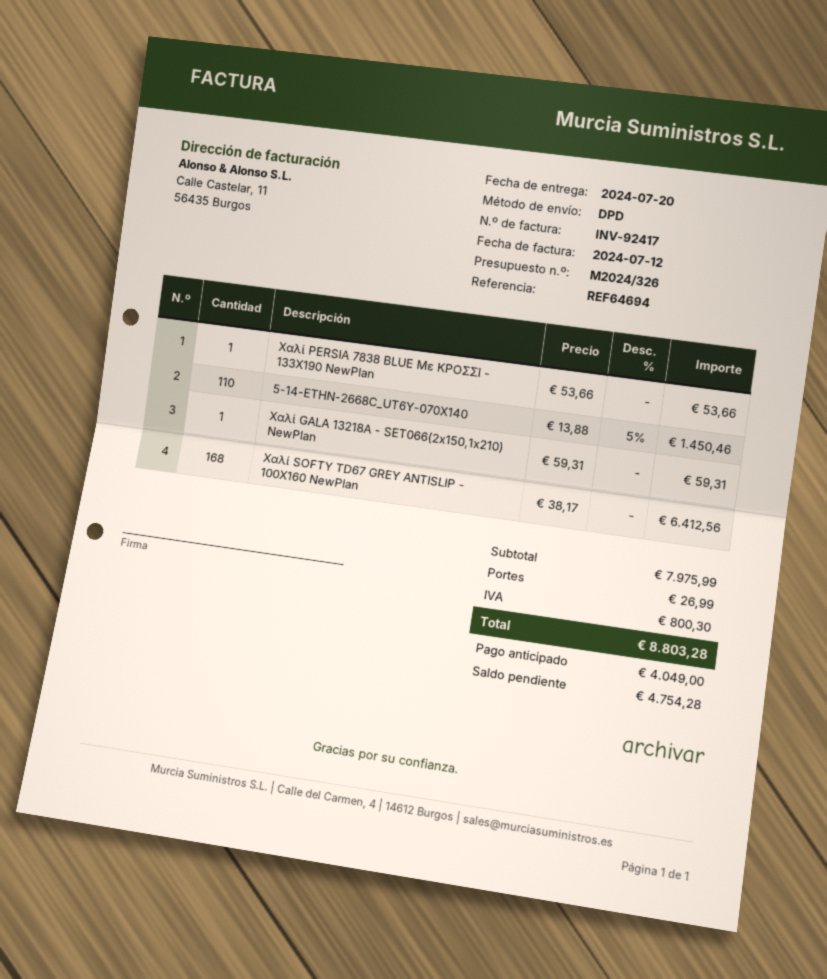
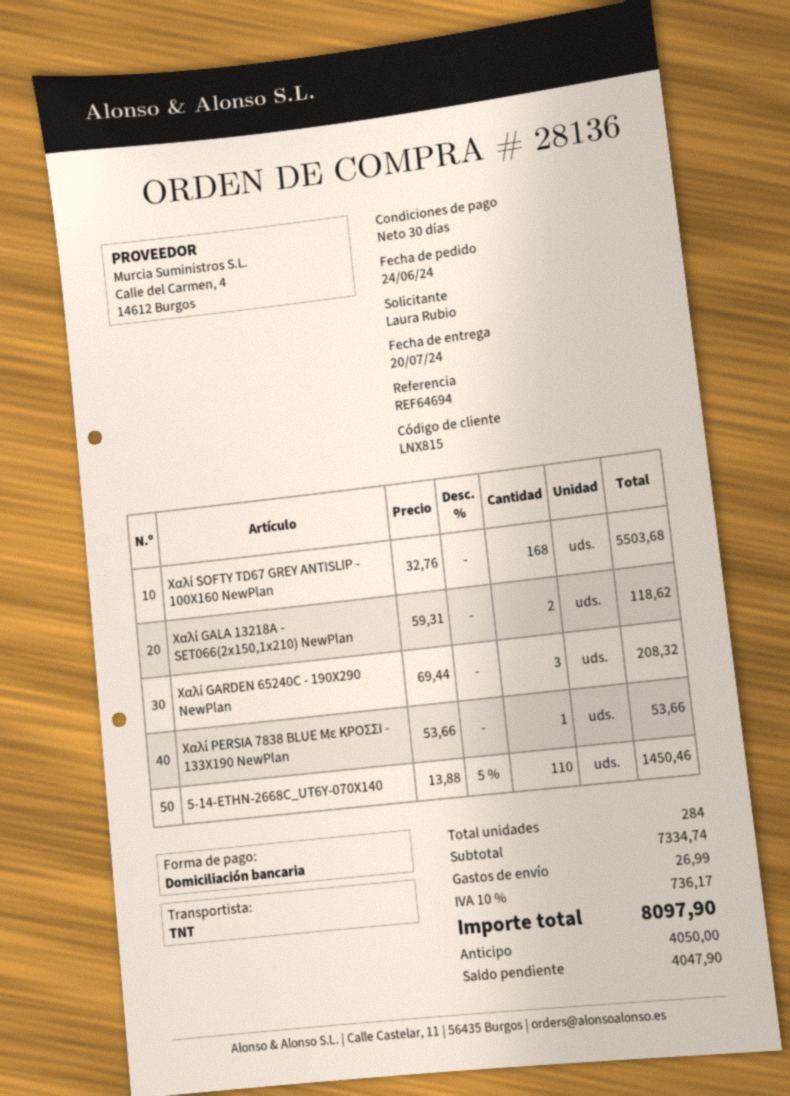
shipping method: DPD -> TNT
Χαλί GALA 13218A - SET066(2x150,1x210) NewPlan: 1 x 59.31 = 59.31 -> 2 x 59.31 = 118.62
Χαλί SOFTY TD67 GREY ANTISLIP - 100X160 NewPlan: 168 x 38.17 = 6412.56 -> 168 x 32.76 = 5503.68
Χαλί GARDEN 65240C - 190X290 NewPlan: none -> 3 x 69.44 = 208.32
subtotal: 7975.99 -> 7334.74
tax: 800.30 -> 736.17
total: 8803.28 -> 8097.90
deposit: 4049.00 -> 4050.00
balance: 4754.28 -> 4047.90

